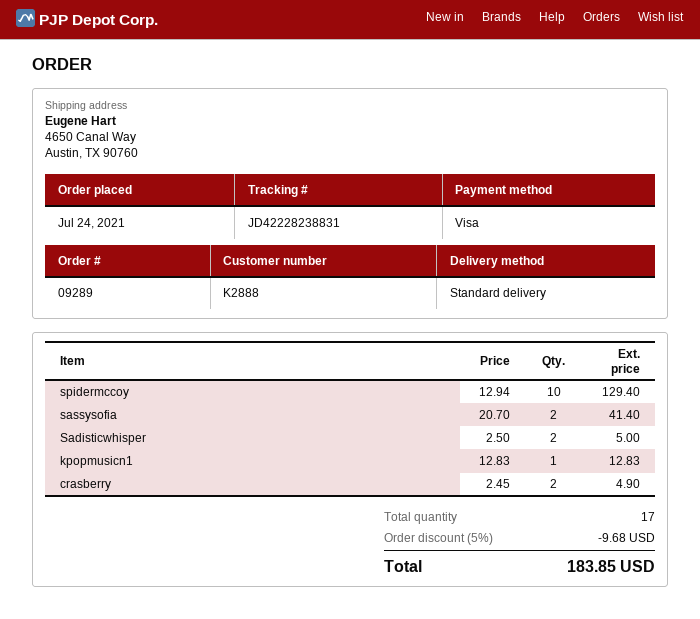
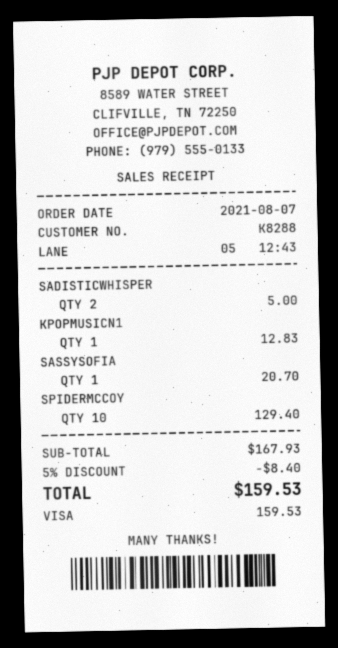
order date: 2021-07-24 -> 2021-08-07
customer number: K2888 -> K8288
sassysofia: 2 for 41.40 -> 1 for 20.70
crasberry: 2 for 4.90 -> none
discount: 5% = 9.68 -> 5% = 8.40
total: 183.85 -> 159.53

